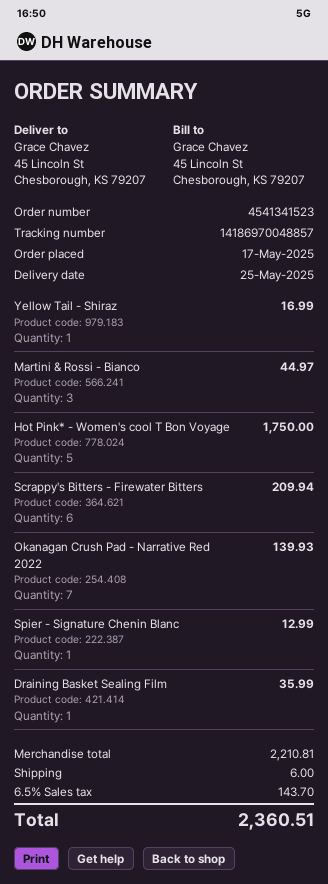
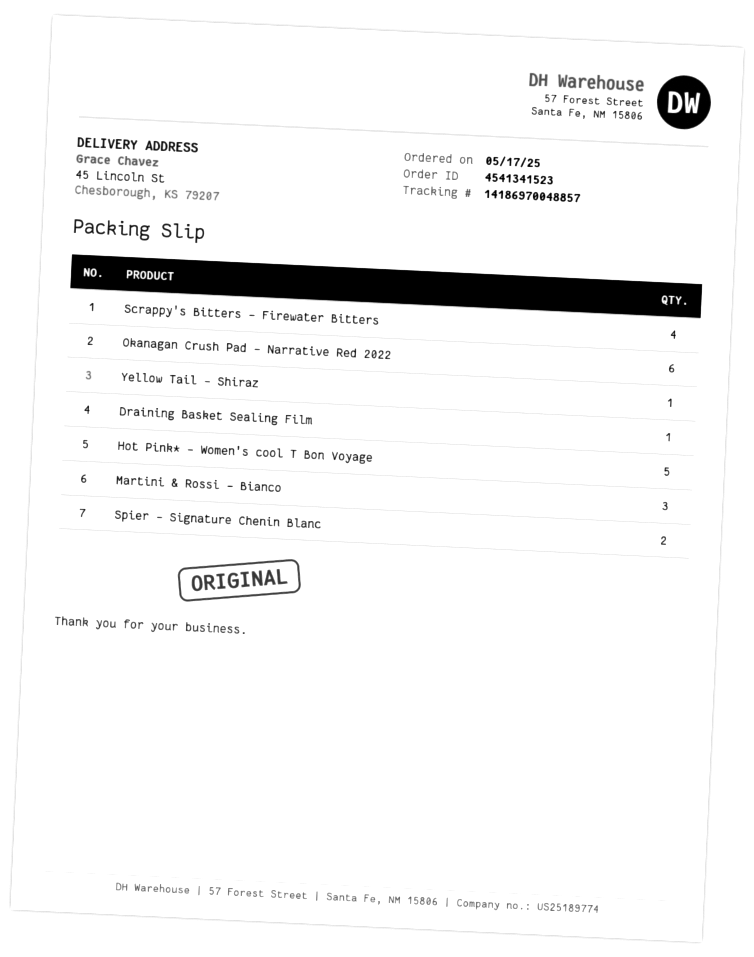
Scrappy's Bitters - Firewater Bitters: 6 -> 4
Okanagan Crush Pad - Narrative Red 2022: 7 -> 6
Spier - Signature Chenin Blanc: 1 -> 2

